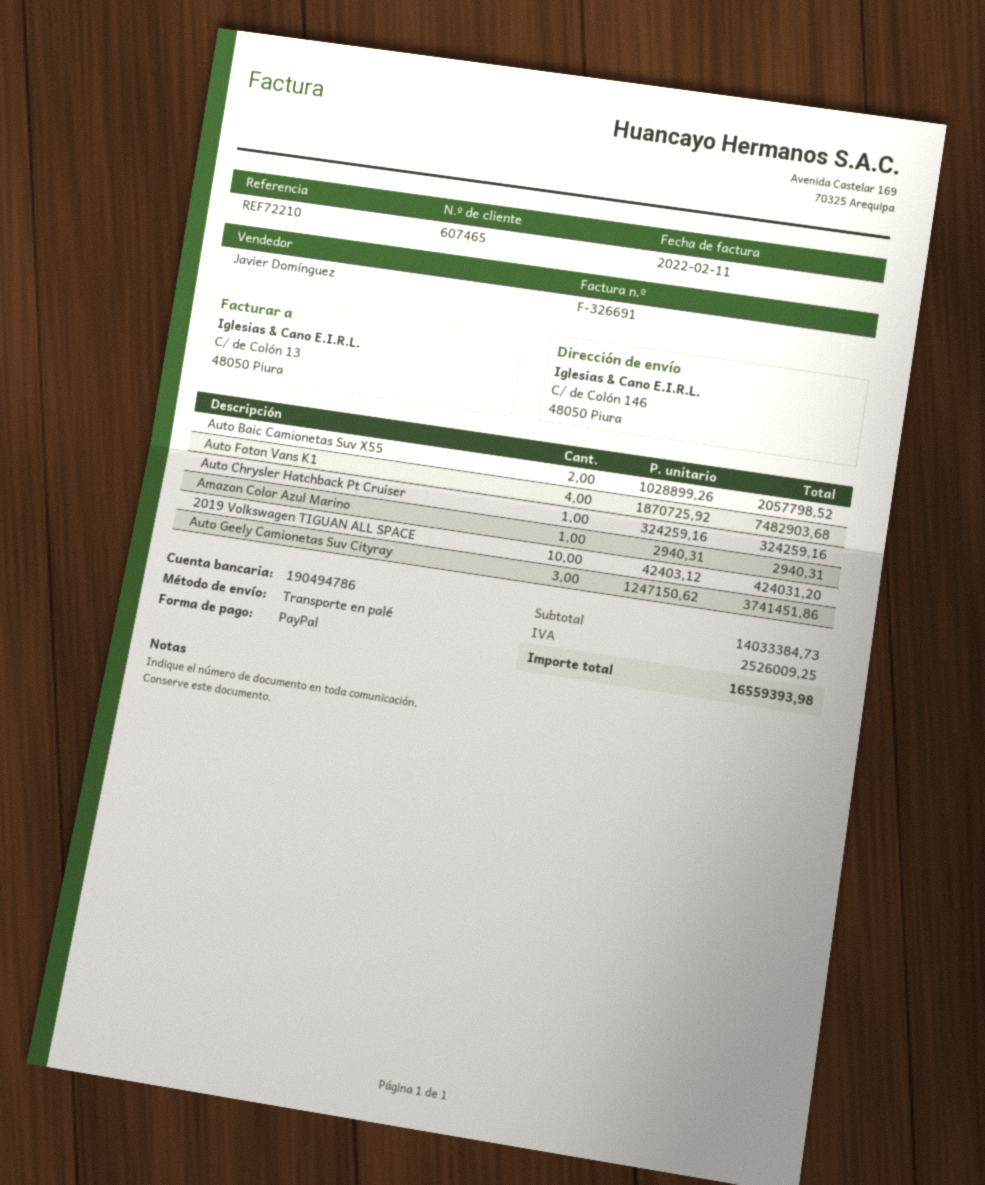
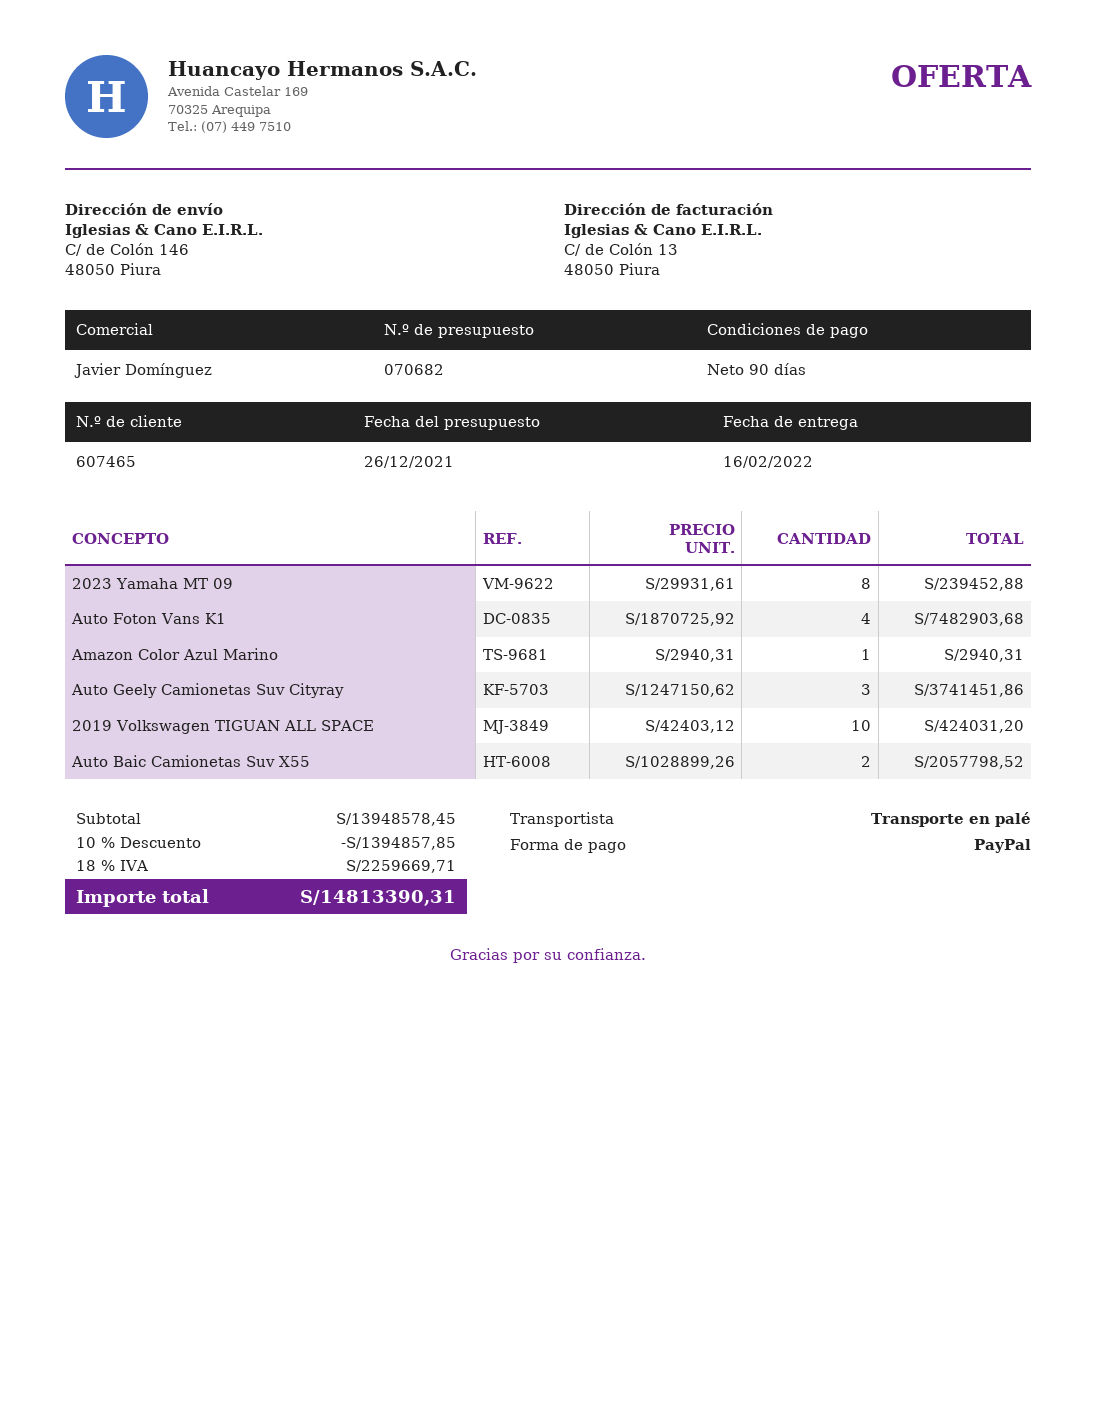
Auto Chrysler Hatchback Pt Cruiser: 1 x 324259.16 = 324259.16 -> none
2023 Yamaha MT 09: none -> 8 x 29931.61 = 239452.88
subtotal: 14033384.73 -> 13948578.45
discount: none -> 10% = 1394857.85
tax: 2526009.25 -> 2259669.71
total: 16559393.98 -> 14813390.31

